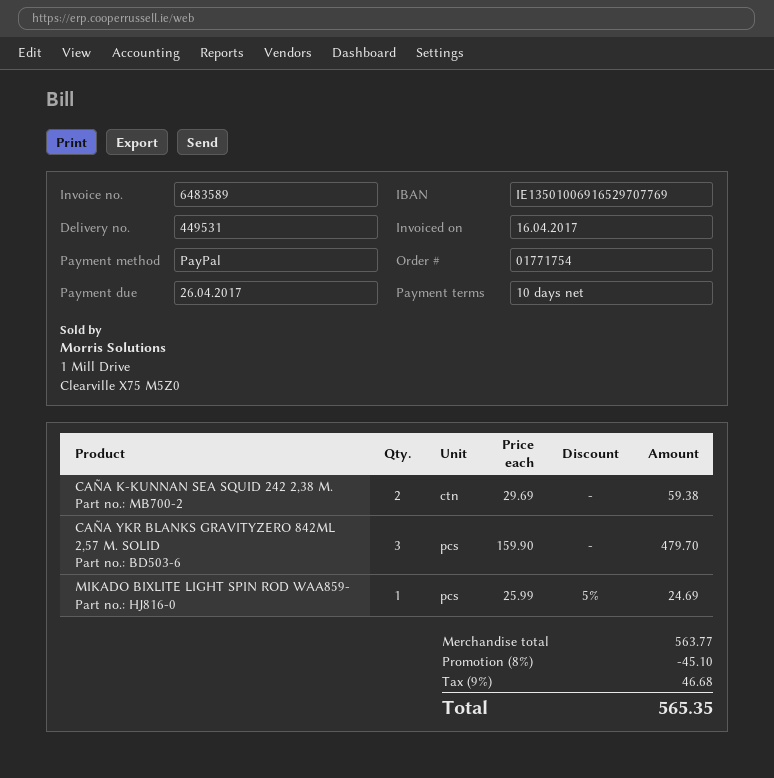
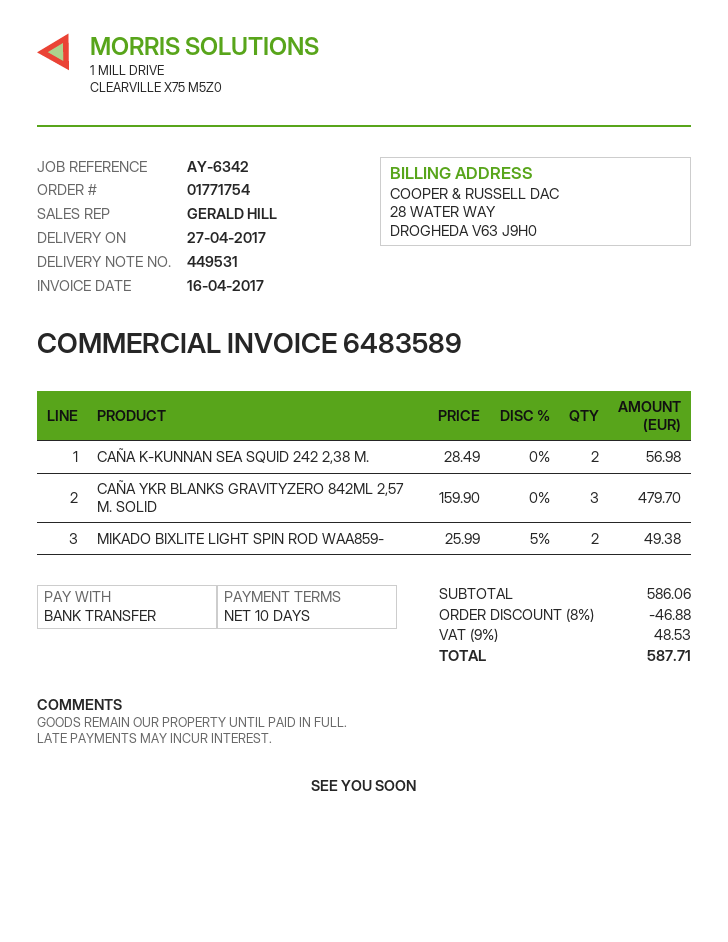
payment method: PayPal -> bank transfer
CAÑA K-KUNNAN SEA SQUID 242 2,38 M.: 2 x 29.69 = 59.38 -> 2 x 28.49 = 56.98
MIKADO BIXLITE LIGHT SPIN ROD WAA859-: 1 x 25.99 - 5% = 24.69 -> 2 x 25.99 - 5% = 49.38
subtotal: 563.77 -> 586.06
discount: 8% = 45.10 -> 8% = 46.88
tax: 9% = 46.68 -> 9% = 48.53
total: 565.35 -> 587.71

